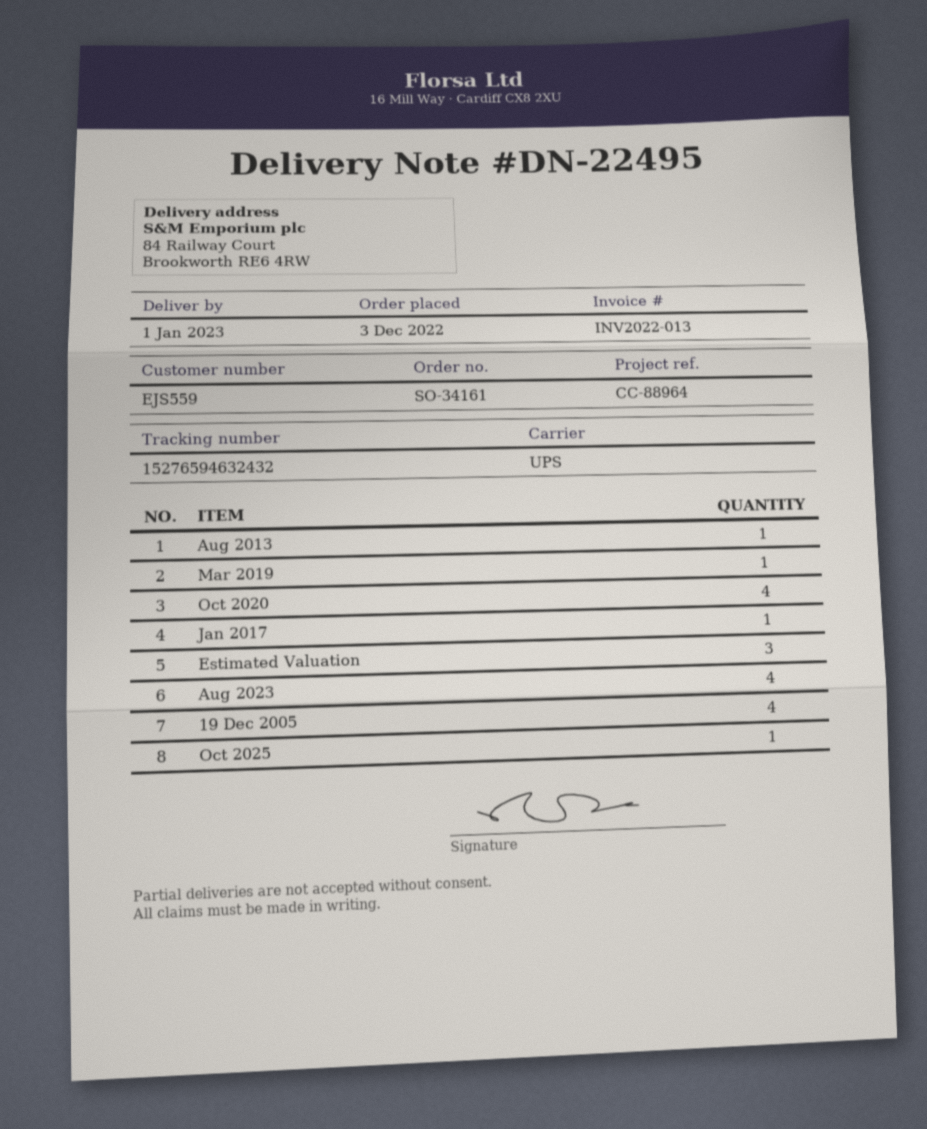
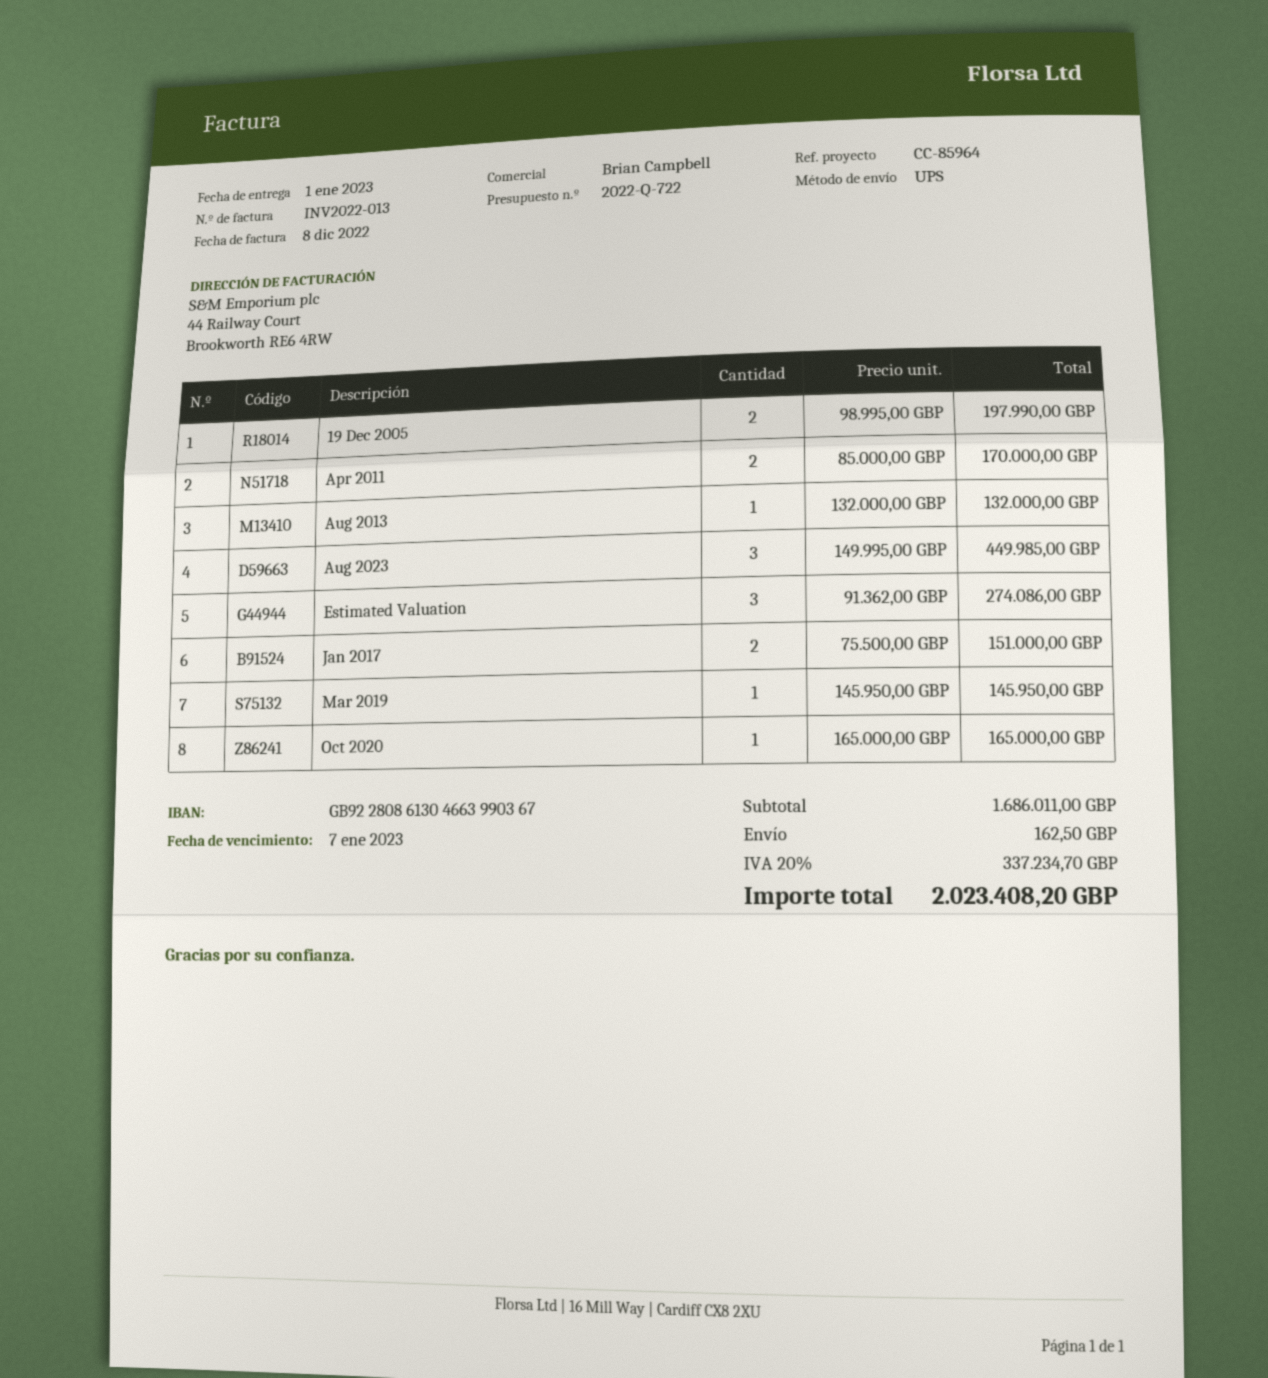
reference: CC-88964 -> CC-85964
Oct 2020: 4 -> 1
Jan 2017: 1 -> 2
Aug 2023: 4 -> 3
19 Dec 2005: 4 -> 2
Oct 2025: 1 -> none
Apr 2011: none -> 2

